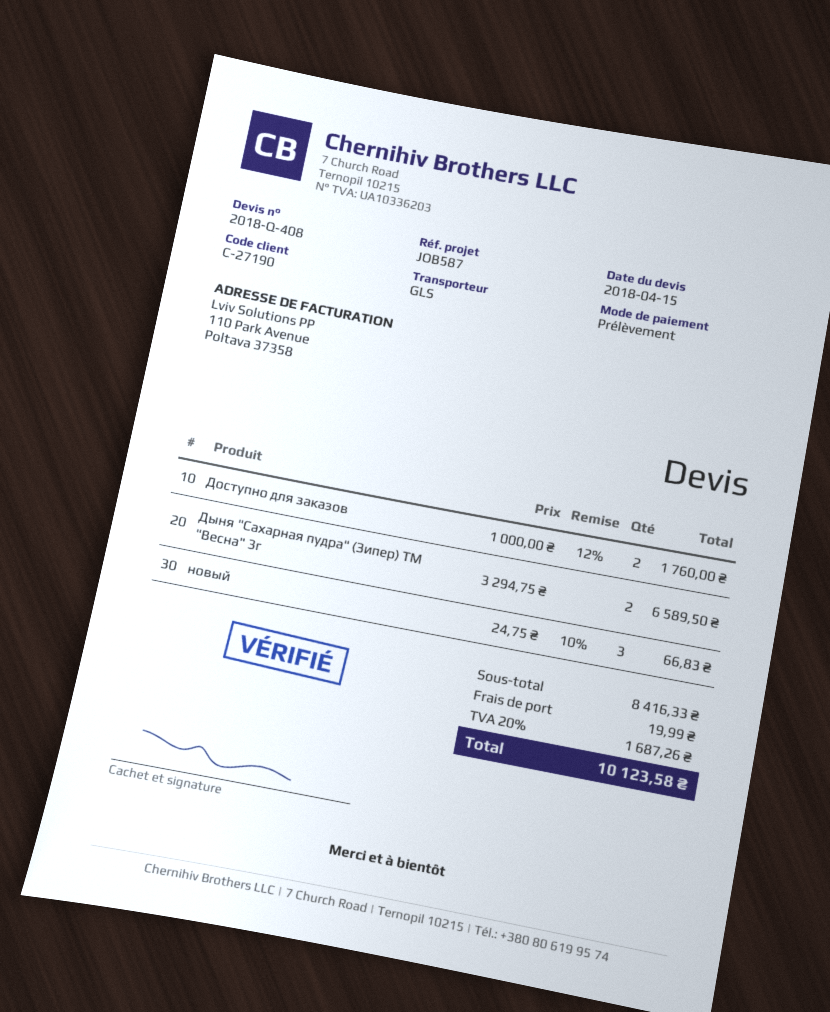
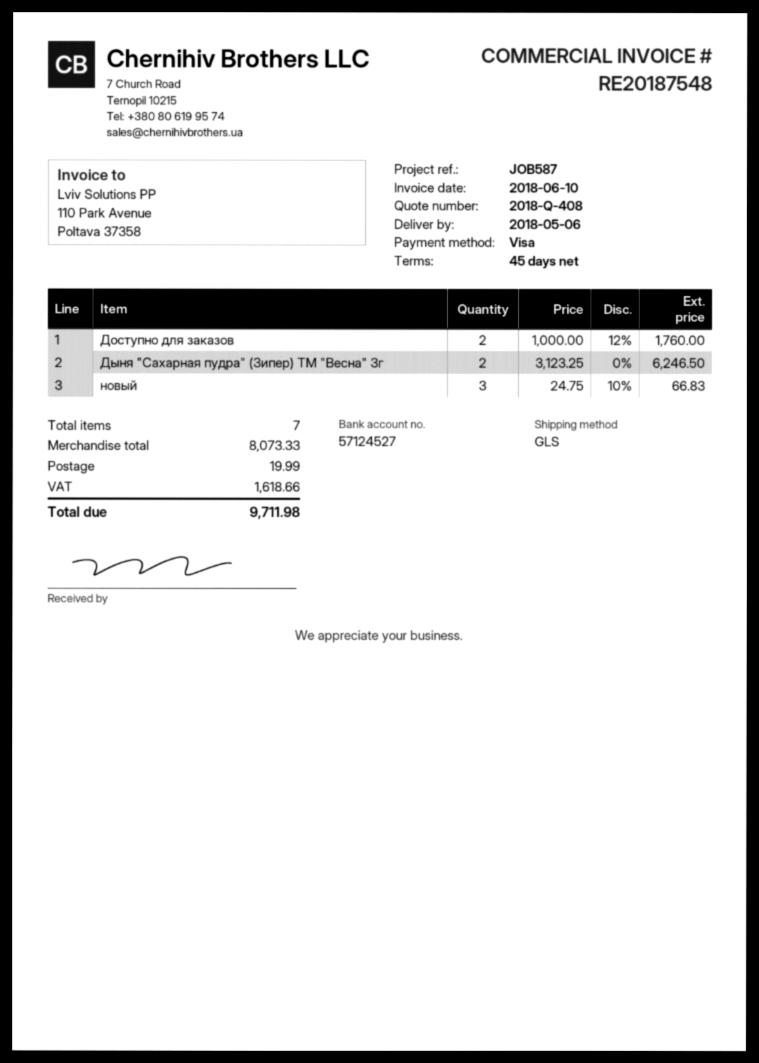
payment method: direct debit -> Visa
Дыня "Сахарная пудра" (Зипер) ТМ "Весна" 3г: 2 x 3294.75 = 6589.50 -> 2 x 3123.25 = 6246.50
subtotal: 8416.33 -> 8073.33
tax: 1687.26 -> 1618.66
total: 10123.58 -> 9711.98

